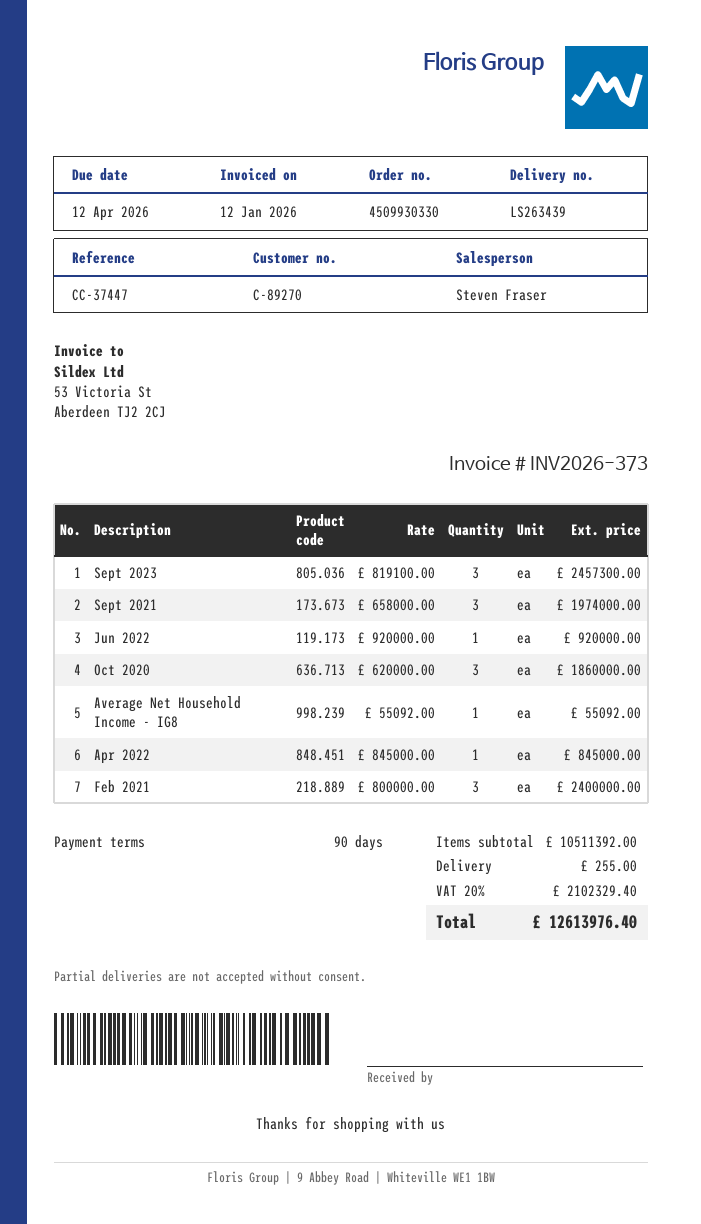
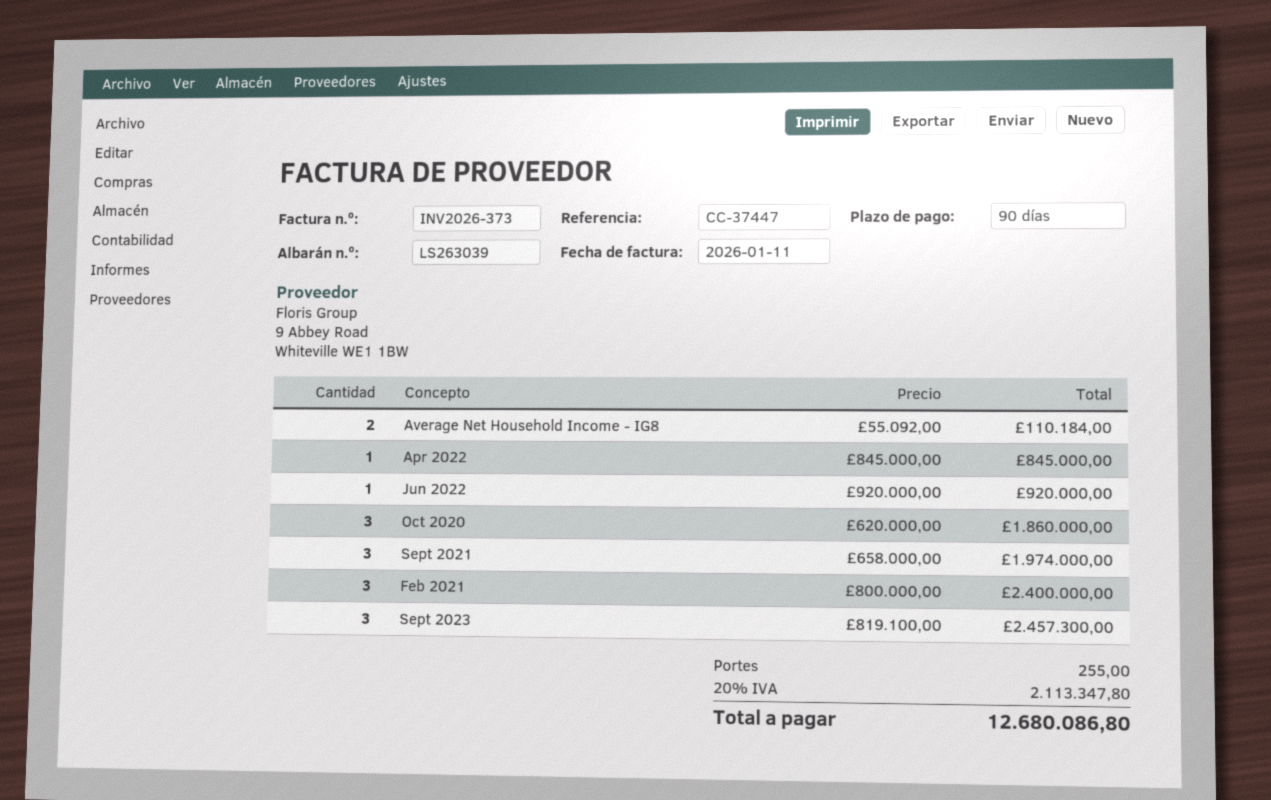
delivery note number: LS263439 -> LS263039
invoice date: 2026-01-12 -> 2026-01-11
Average Net Household Income - IG8: 1 x 55092.00 = 55092.00 -> 2 x 55092.00 = 110184.00
tax: 20% = 2102329.40 -> 20% = 2113347.80
total: 12613976.40 -> 12680086.80

